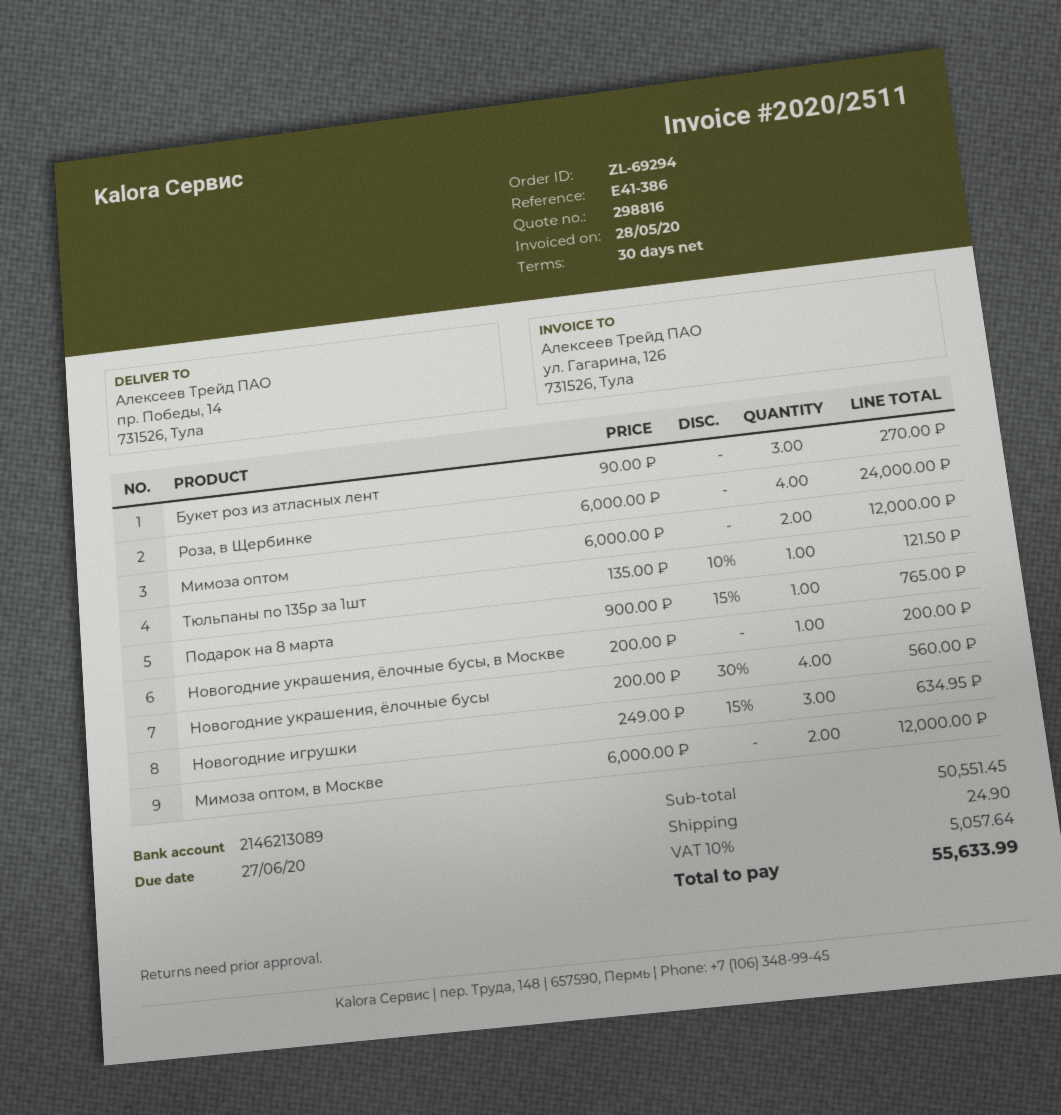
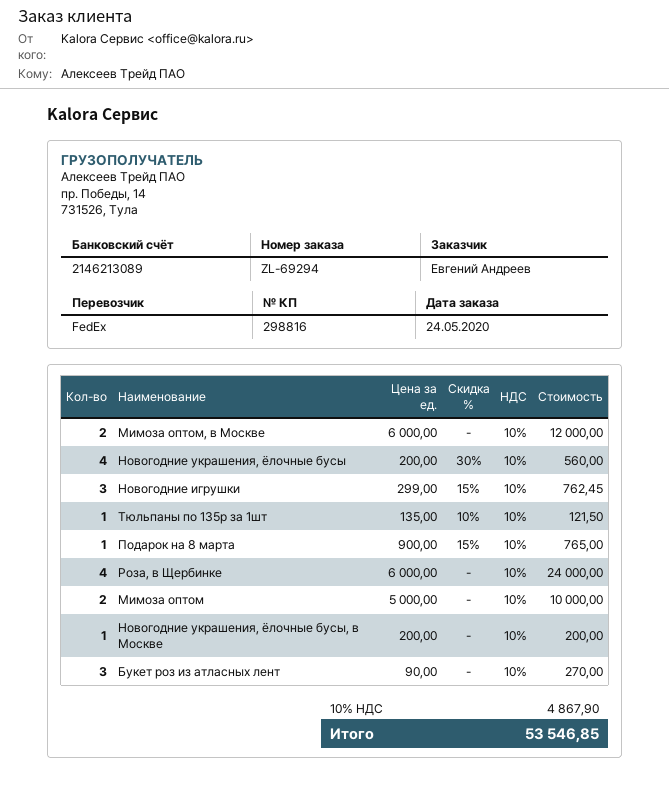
Мимоза оптом: 2 x 6000.00 = 12000.00 -> 2 x 5000.00 = 10000.00
Новогодние игрушки: 3 x 249.00 - 15% = 634.95 -> 3 x 299.00 - 15% = 762.45
shipping: 24.90 -> none
tax: 10% = 5057.64 -> 10% = 4867.90
total: 55633.99 -> 53546.85

